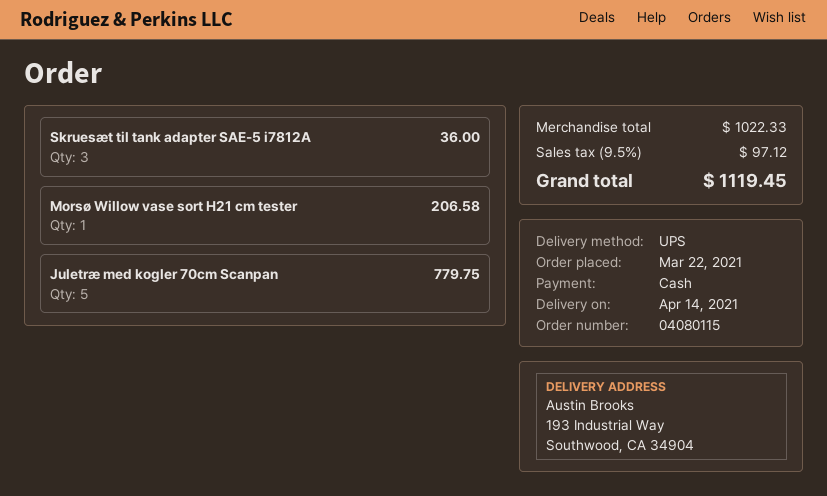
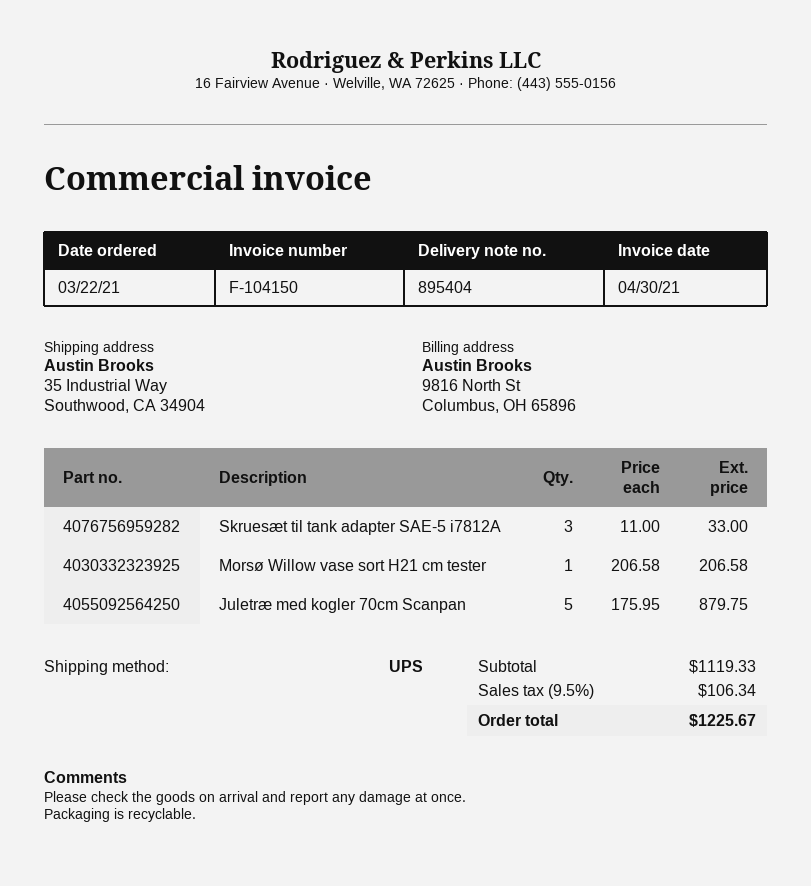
ship to: 193 Industrial Way, Southwood, CA 34904 -> 35 Industrial Way, Southwood, CA 34904
Skruesæt til tank adapter SAE-5 i7812A: 3 for 36.00 -> 3 for 33.00
Juletræ med kogler 70cm Scanpan: 5 for 779.75 -> 5 for 879.75
subtotal: 1022.33 -> 1119.33
tax: 9.5% = 97.12 -> 9.5% = 106.34
total: 1119.45 -> 1225.67

